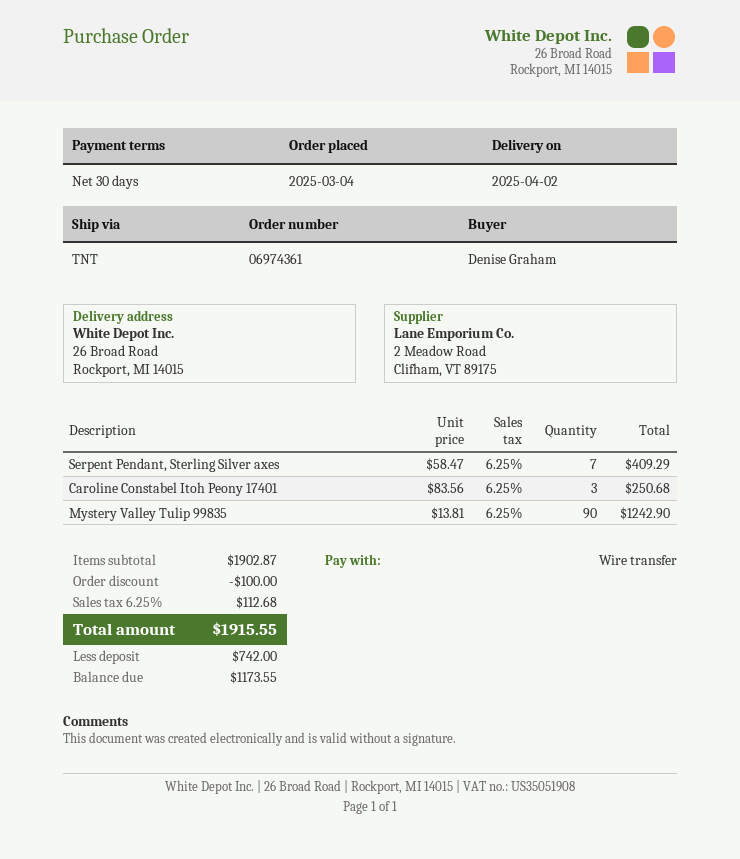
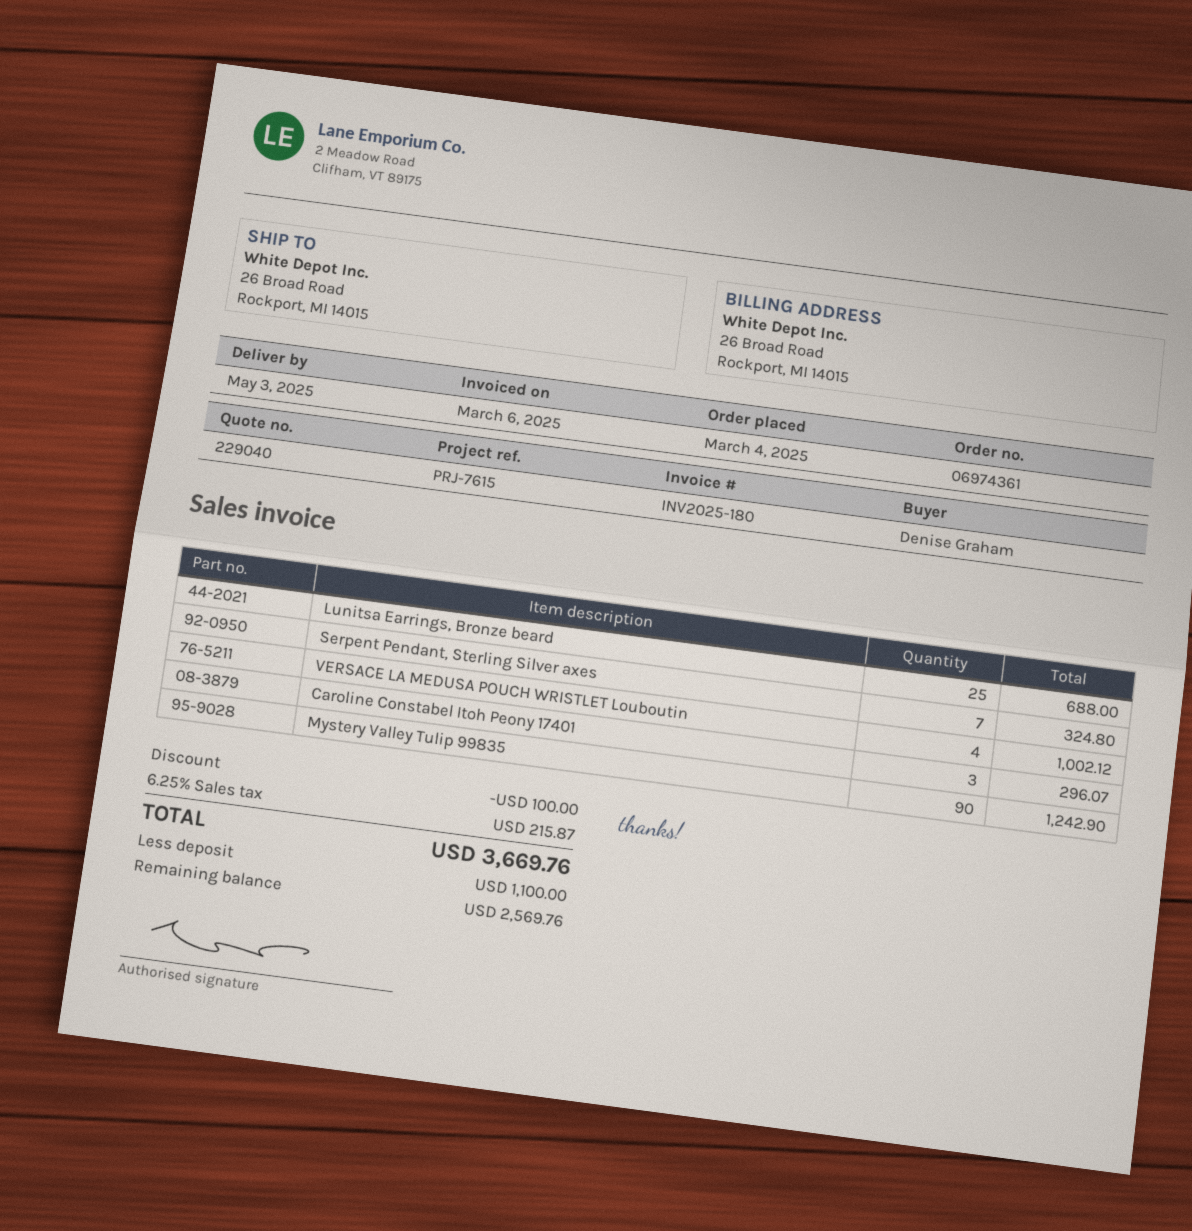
delivery date: 2025-04-02 -> 2025-05-03
Serpent Pendant, Sterling Silver axes: 7 for 409.29 -> 7 for 324.80
Caroline Constabel Itoh Peony 17401: 3 for 250.68 -> 3 for 296.07
Lunitsa Earrings, Bronze beard: none -> 25 for 688.00
VERSACE LA MEDUSA POUCH WRISTLET Louboutin: none -> 4 for 1002.12
tax: 6.25% = 112.68 -> 6.25% = 215.87
total: 1915.55 -> 3669.76
deposit: 742.00 -> 1100.00
balance: 1173.55 -> 2569.76

